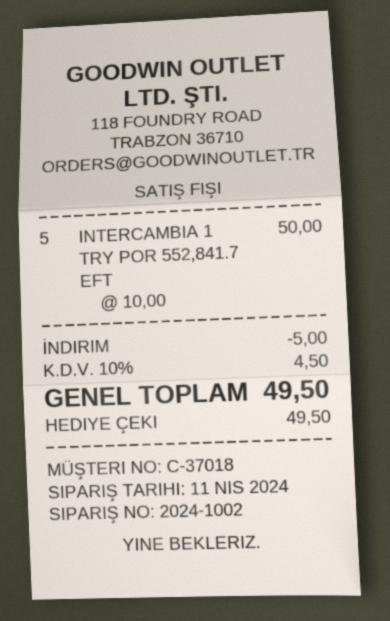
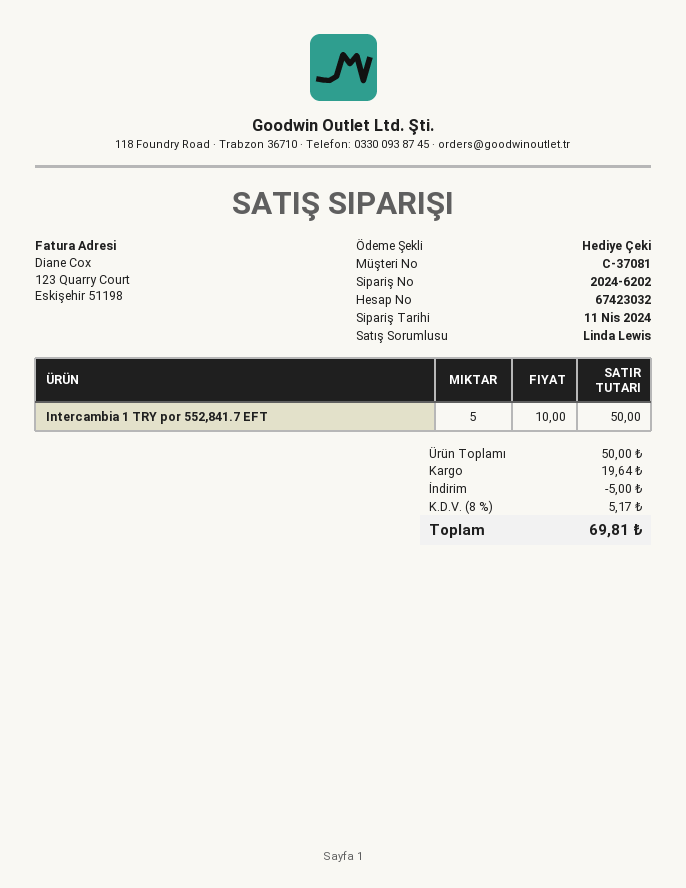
order number: 2024-1002 -> 2024-6202
customer number: C-37018 -> C-37081
shipping: none -> 19.64
tax: 10% = 4.50 -> 8% = 5.17
total: 49.50 -> 69.81

